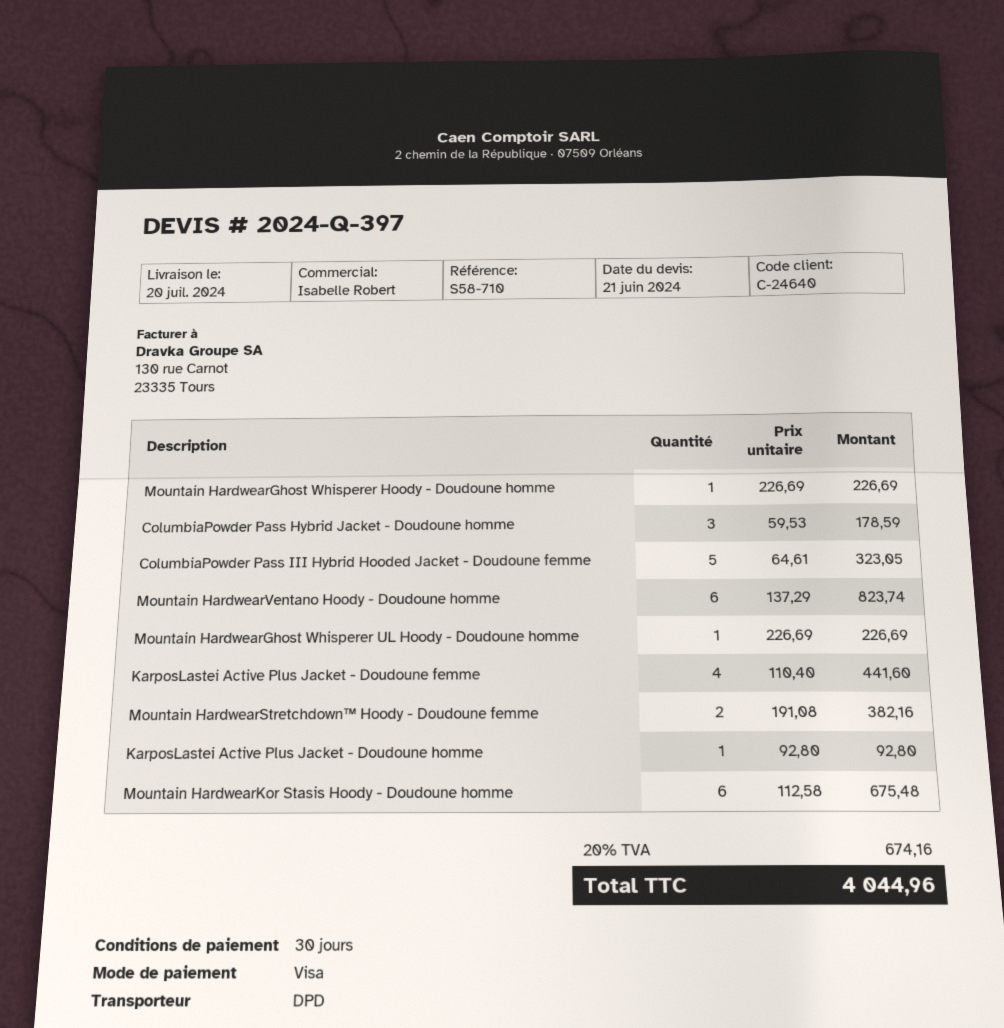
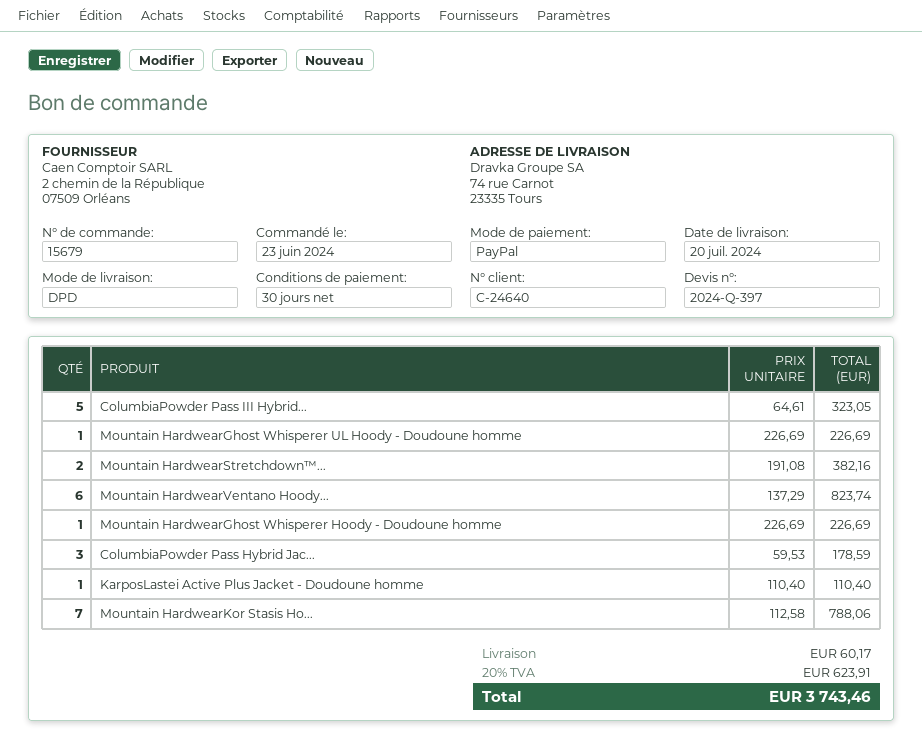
payment method: Visa -> PayPal
KarposLastei Active Plus Jacket - Doudoune femme: 4 x 110.40 = 441.60 -> none
KarposLastei Active Plus Jacket - Doudoune homme: 1 x 92.80 = 92.80 -> 1 x 110.40 = 110.40
Mountain HardwearKor Stasis Hoody - Doudoune homme: 6 x 112.58 = 675.48 -> 7 x 112.58 = 788.06
shipping: none -> 60.17
tax: 20% = 674.16 -> 20% = 623.91
total: 4044.96 -> 3743.46

